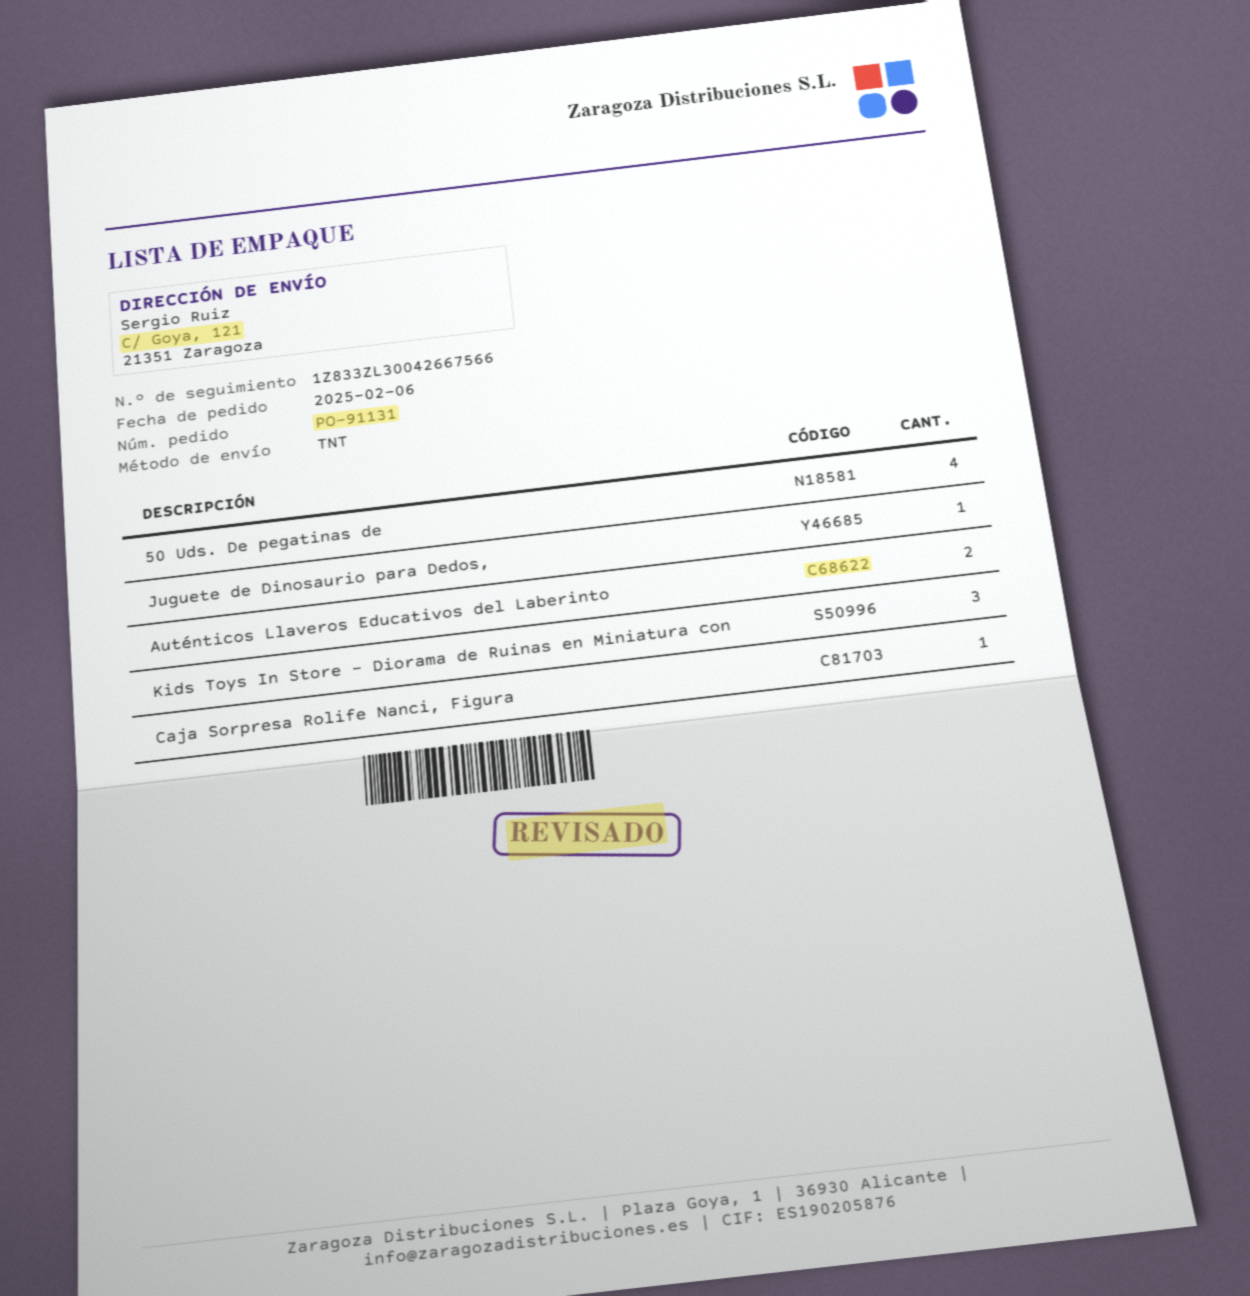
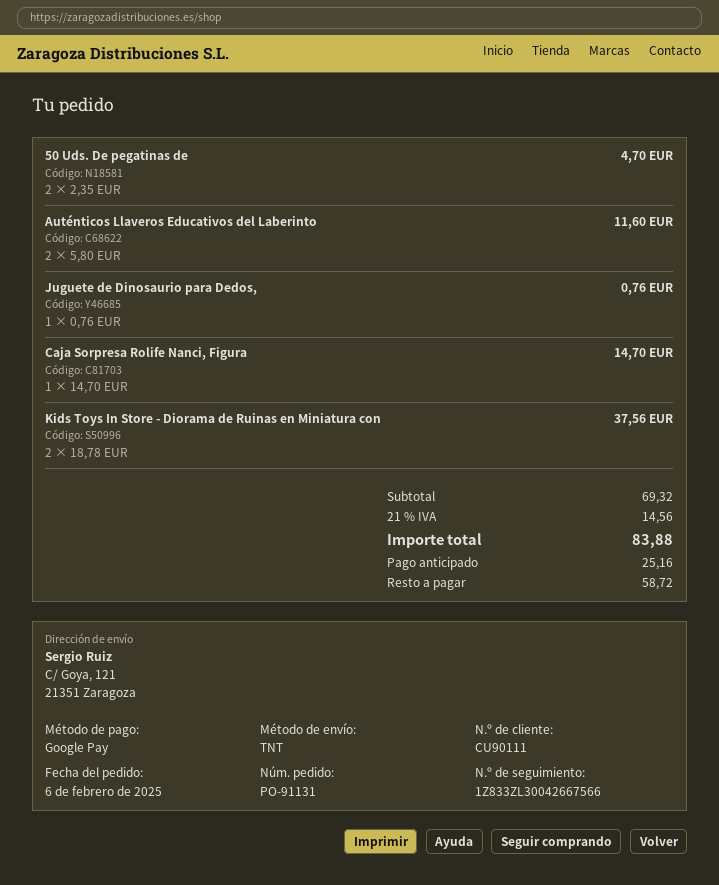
50 Uds. De pegatinas de: 4 -> 2
Kids Toys In Store - Diorama de Ruinas en Miniatura con: 3 -> 2

